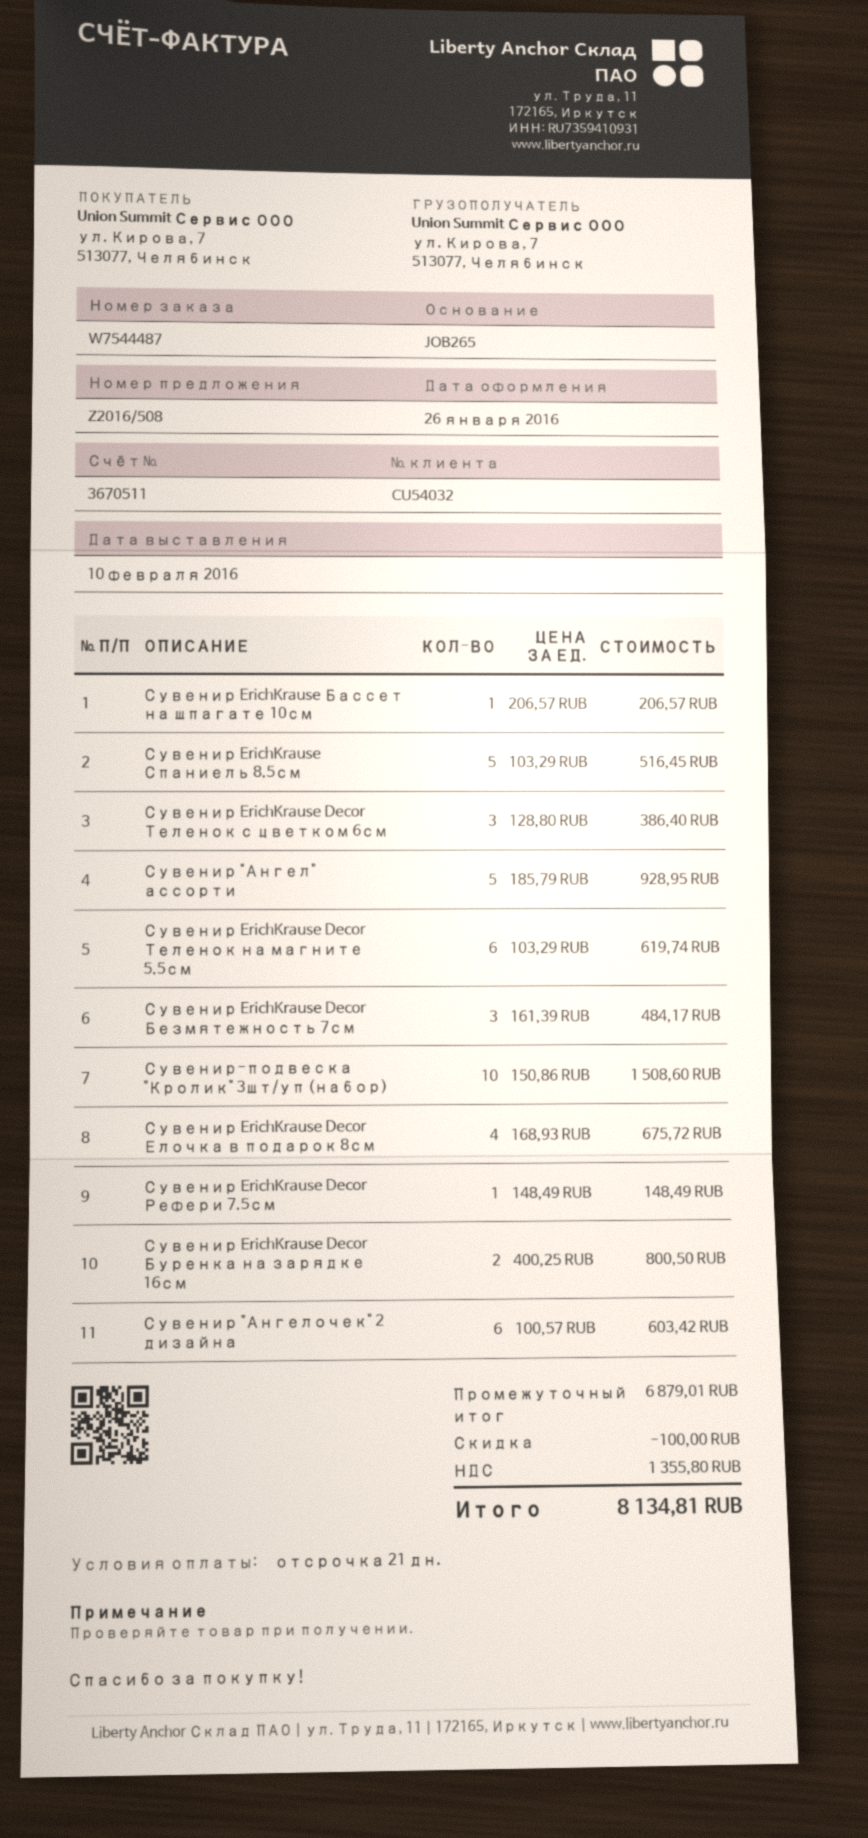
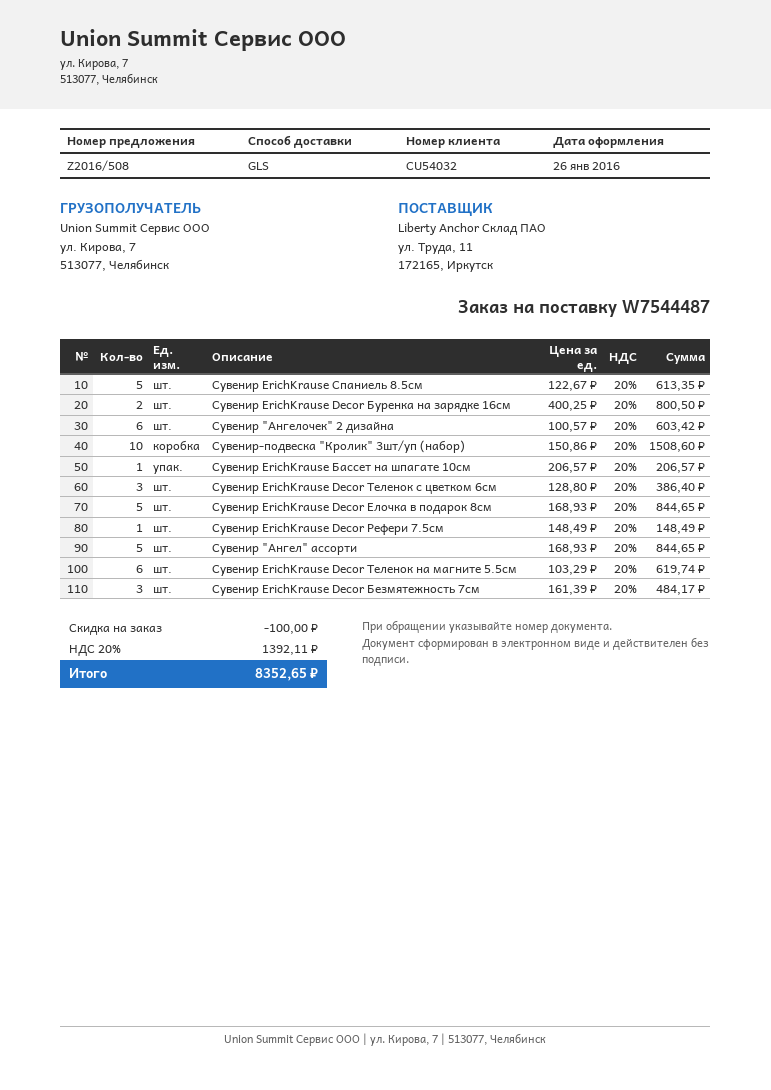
Сувенир ErichKrause Спаниель 8.5см: 5 x 103.29 = 516.45 -> 5 x 122.67 = 613.35
Сувенир "Ангел" ассорти: 5 x 185.79 = 928.95 -> 5 x 168.93 = 844.65
Сувенир ErichKrause Decor Елочка в подарок 8см: 4 x 168.93 = 675.72 -> 5 x 168.93 = 844.65
tax: 1355.80 -> 1392.11
total: 8134.81 -> 8352.65

